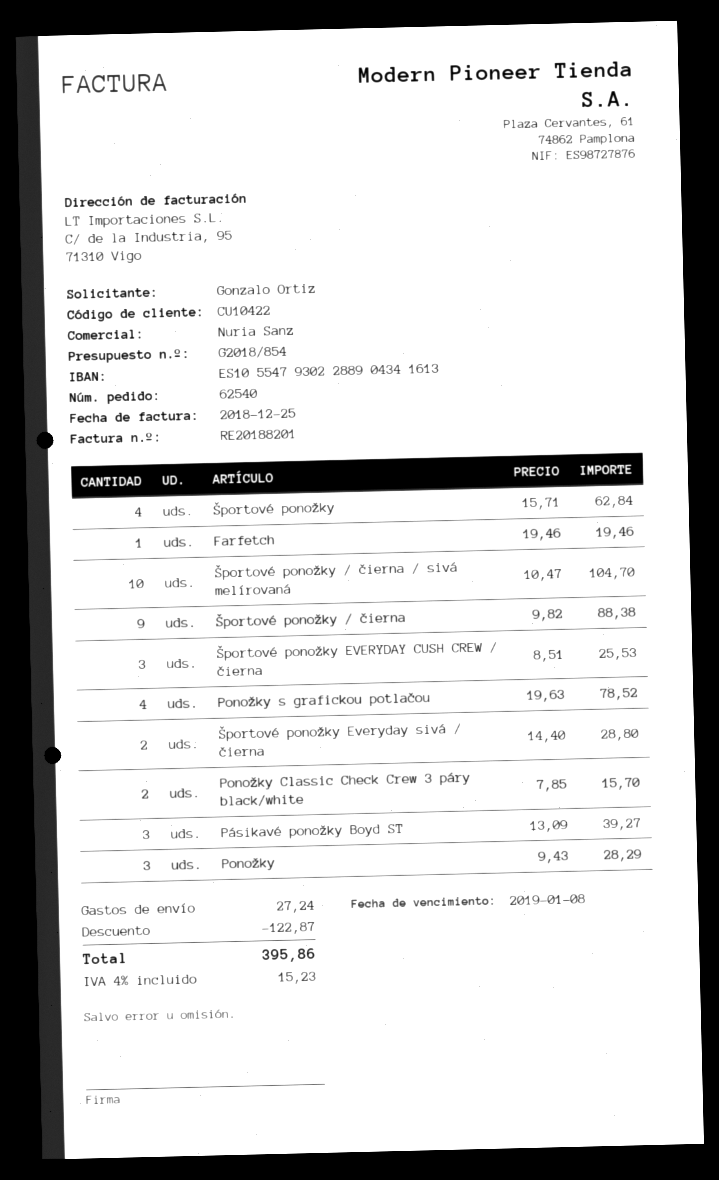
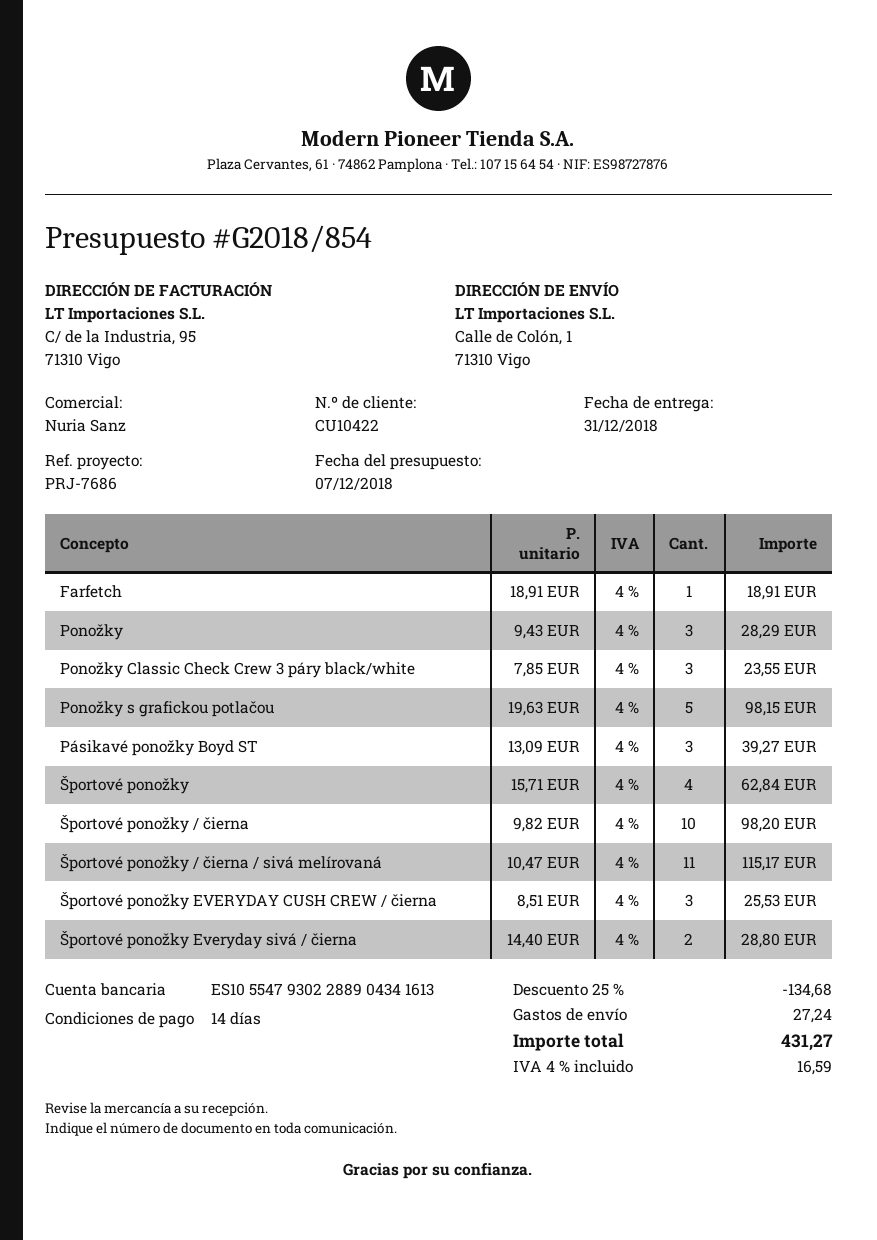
Farfetch: 1 x 19.46 = 19.46 -> 1 x 18.91 = 18.91
Športové ponožky / čierna / sivá melírovaná: 10 x 10.47 = 104.70 -> 11 x 10.47 = 115.17
Športové ponožky / čierna: 9 x 9.82 = 88.38 -> 10 x 9.82 = 98.20
Ponožky s grafickou potlačou: 4 x 19.63 = 78.52 -> 5 x 19.63 = 98.15
Ponožky Classic Check Crew 3 páry black/white: 2 x 7.85 = 15.70 -> 3 x 7.85 = 23.55
discount: 122.87 -> 134.68
tax: 4% = 15.23 -> 4% = 16.59
total: 395.86 -> 431.27

